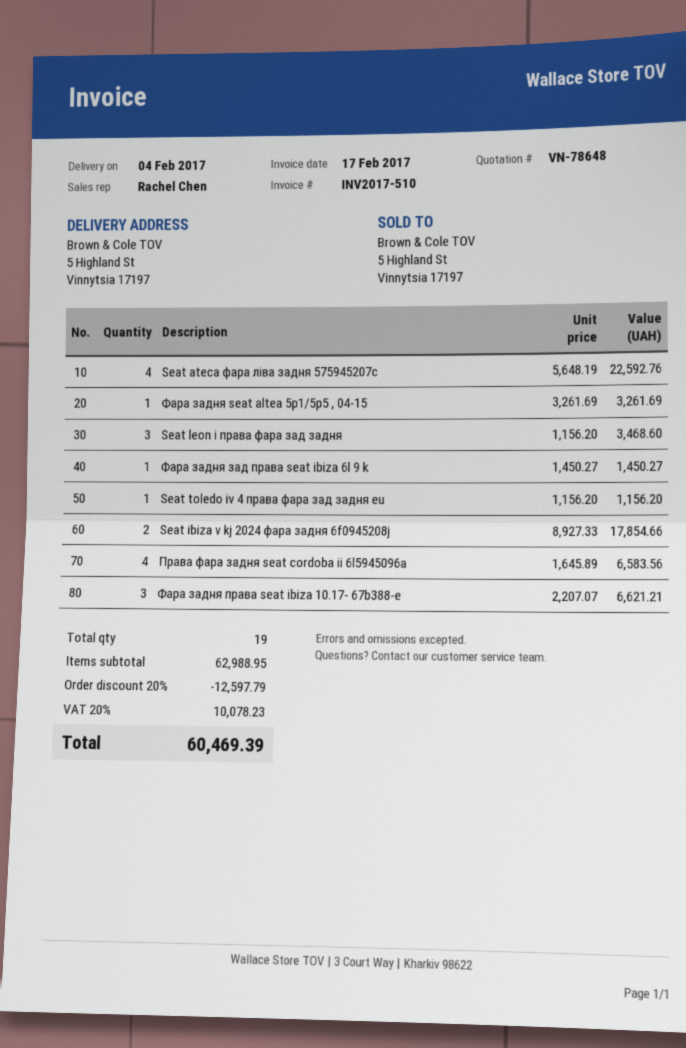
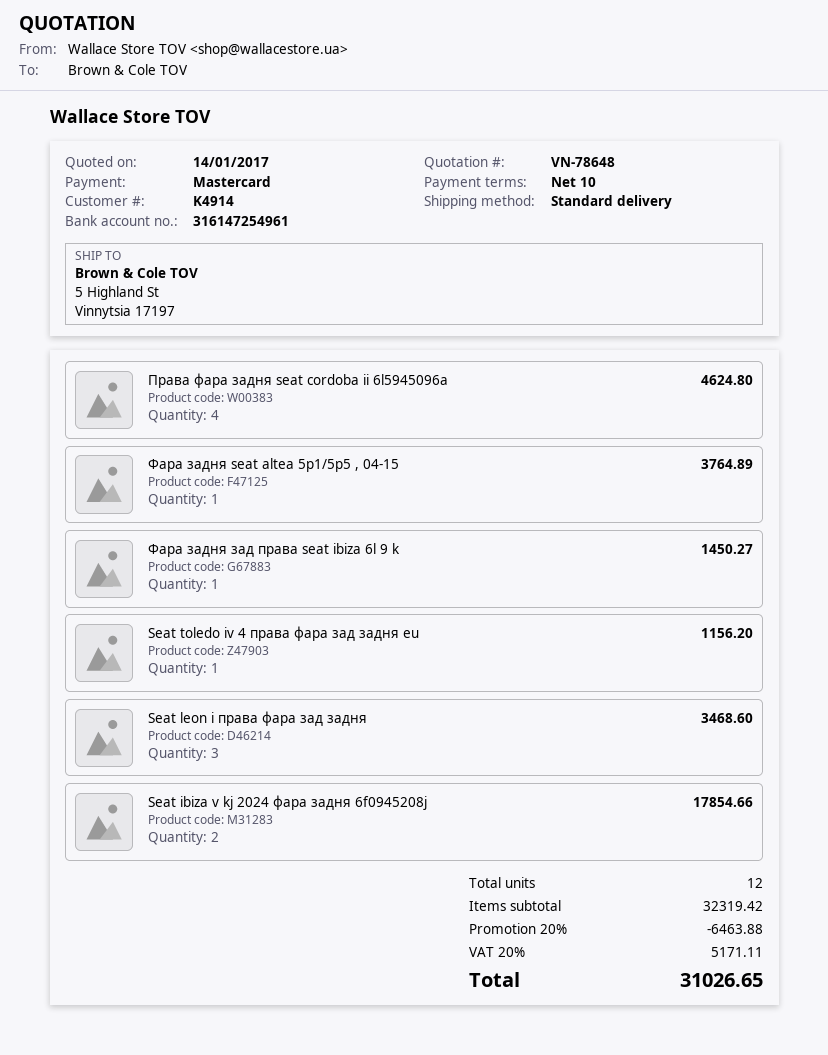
Seat ateca фара ліва задня 575945207c: 4 for 22592.76 -> none
Фара задня seat altea 5p1/5p5 , 04-15: 1 for 3261.69 -> 1 for 3764.89
Права фара задня seat cordoba ii 6l5945096a: 4 for 6583.56 -> 4 for 4624.80
Фара задня права seat ibiza 10.17- 67b388-e: 3 for 6621.21 -> none
total quantity: 19 -> 12
subtotal: 62988.95 -> 32319.42
discount: 20% = 12597.79 -> 20% = 6463.88
tax: 20% = 10078.23 -> 20% = 5171.11
total: 60469.39 -> 31026.65

